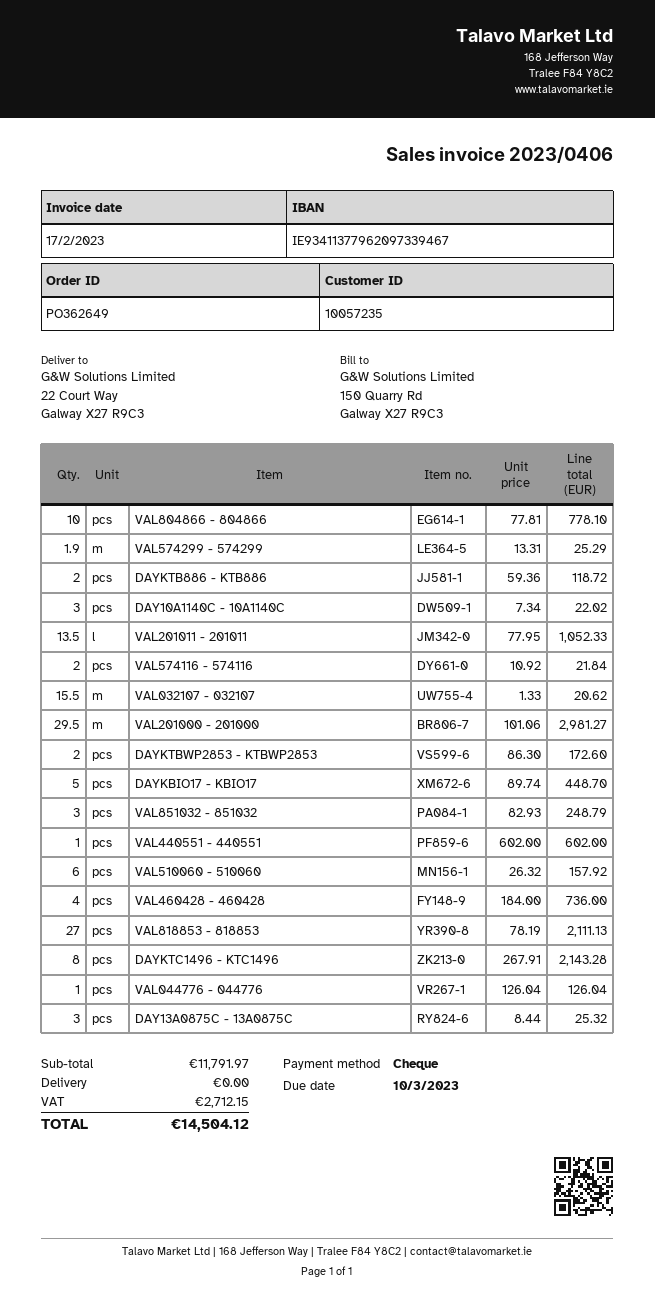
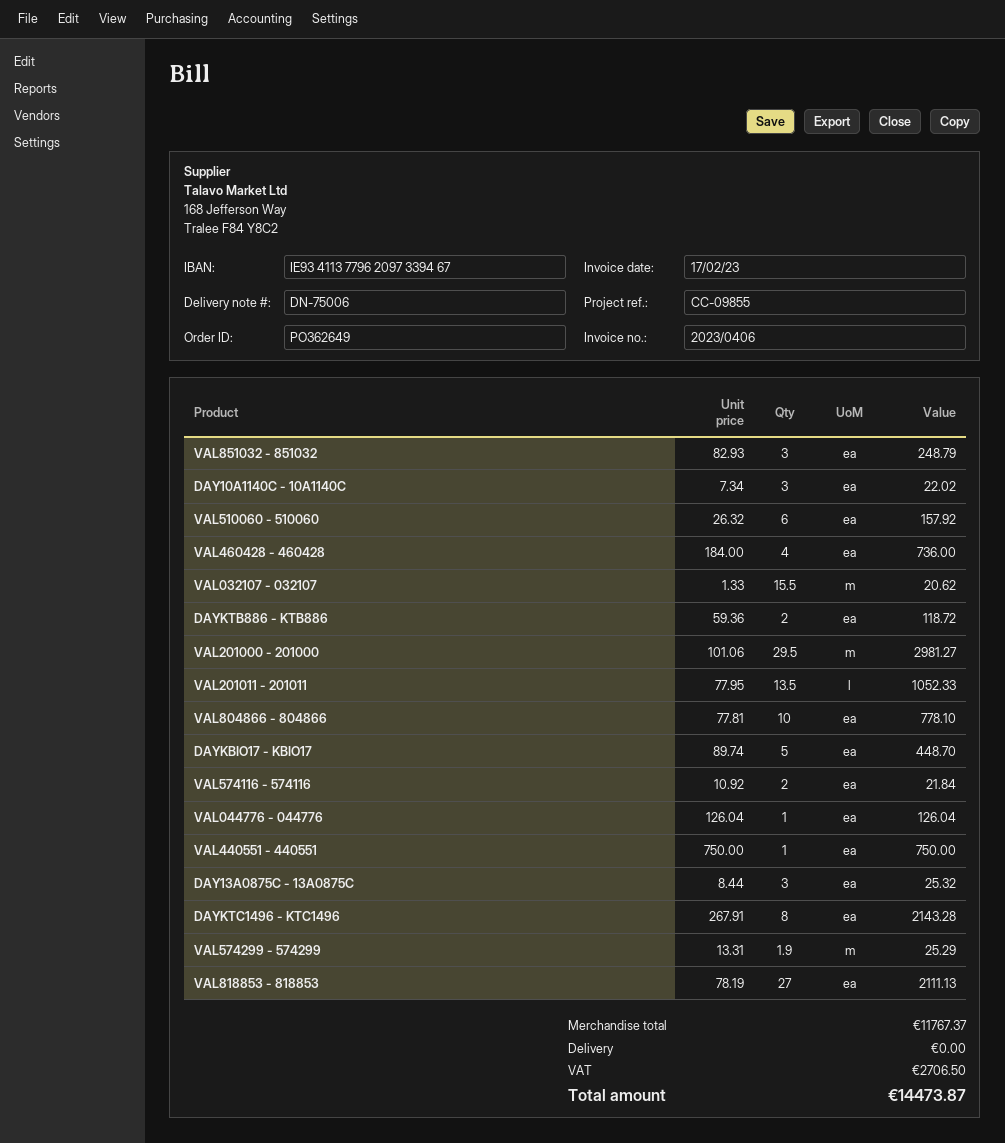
DAYKTBWP2853 - KTBWP2853: 2 x 86.30 = 172.60 -> none
VAL440551 - 440551: 1 x 602.00 = 602.00 -> 1 x 750.00 = 750.00
subtotal: 11791.97 -> 11767.37
tax: 2712.15 -> 2706.50
total: 14504.12 -> 14473.87

